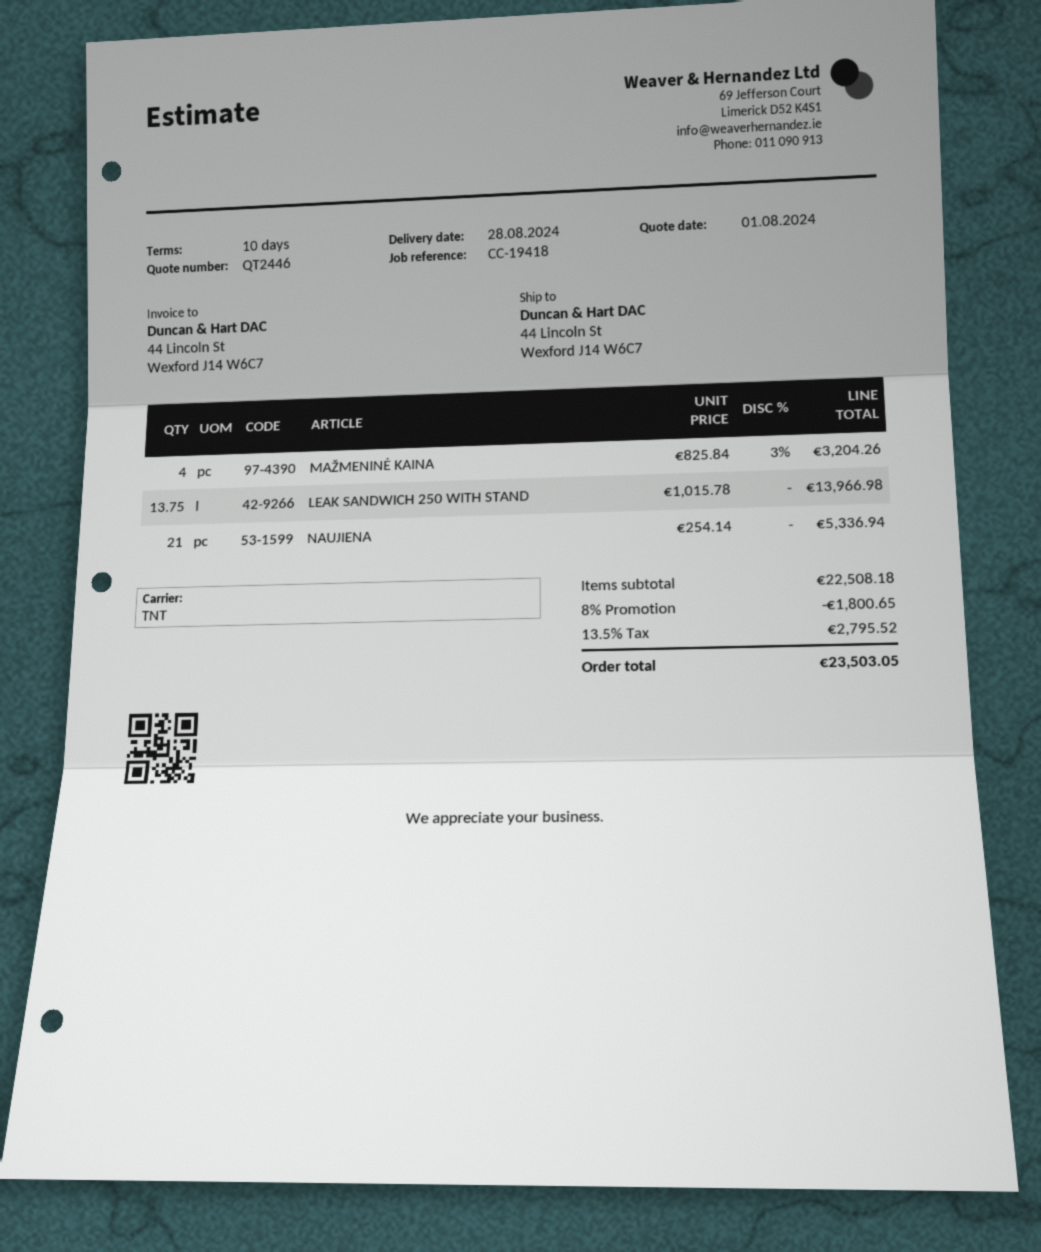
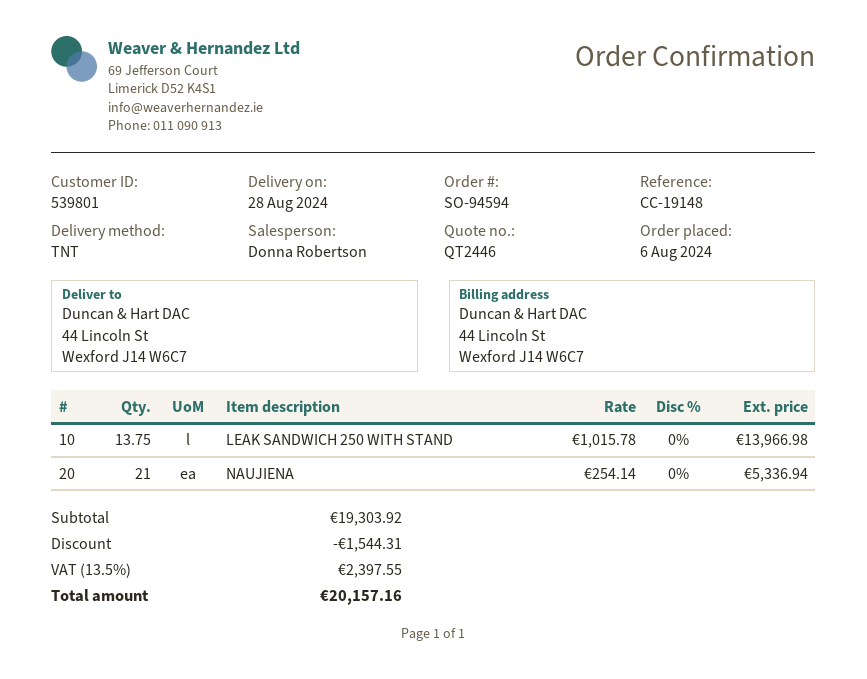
reference: CC-19418 -> CC-19148
MAŽMENINĖ KAINA: 4 x 825.84 - 3% = 3204.26 -> none
subtotal: 22508.18 -> 19303.92
discount: 1800.65 -> 1544.31
tax: 13.5% = 2795.52 -> 13.5% = 2397.55
total: 23503.05 -> 20157.16

